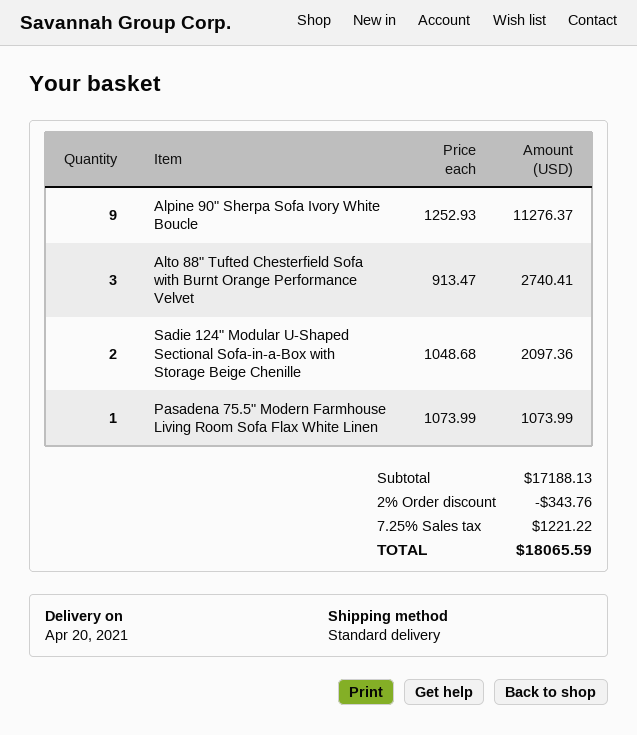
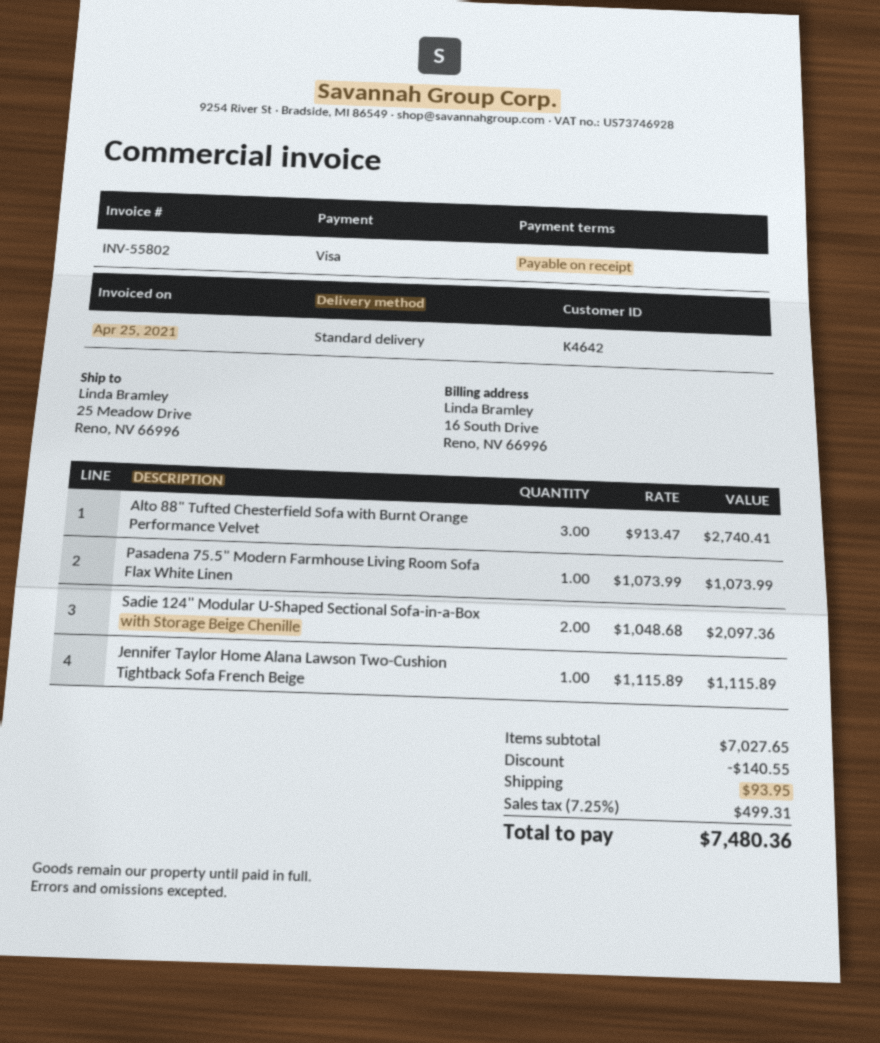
Alpine 90" Sherpa Sofa Ivory White Boucle: 9 x 1252.93 = 11276.37 -> none
Jennifer Taylor Home Alana Lawson Two-Cushion Tightback Sofa French Beige: none -> 1 x 1115.89 = 1115.89
subtotal: 17188.13 -> 7027.65
discount: 343.76 -> 140.55
shipping: none -> 93.95
tax: 7.25% = 1221.22 -> 7.25% = 499.31
total: 18065.59 -> 7480.36

